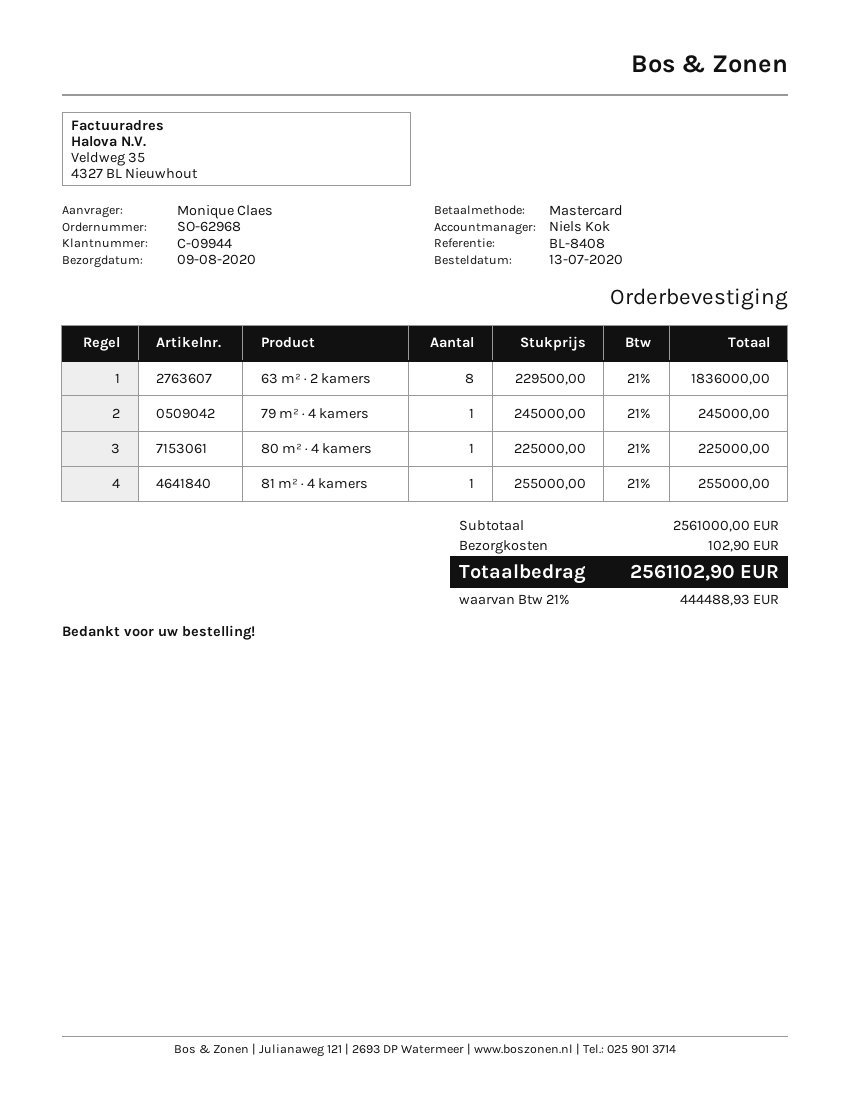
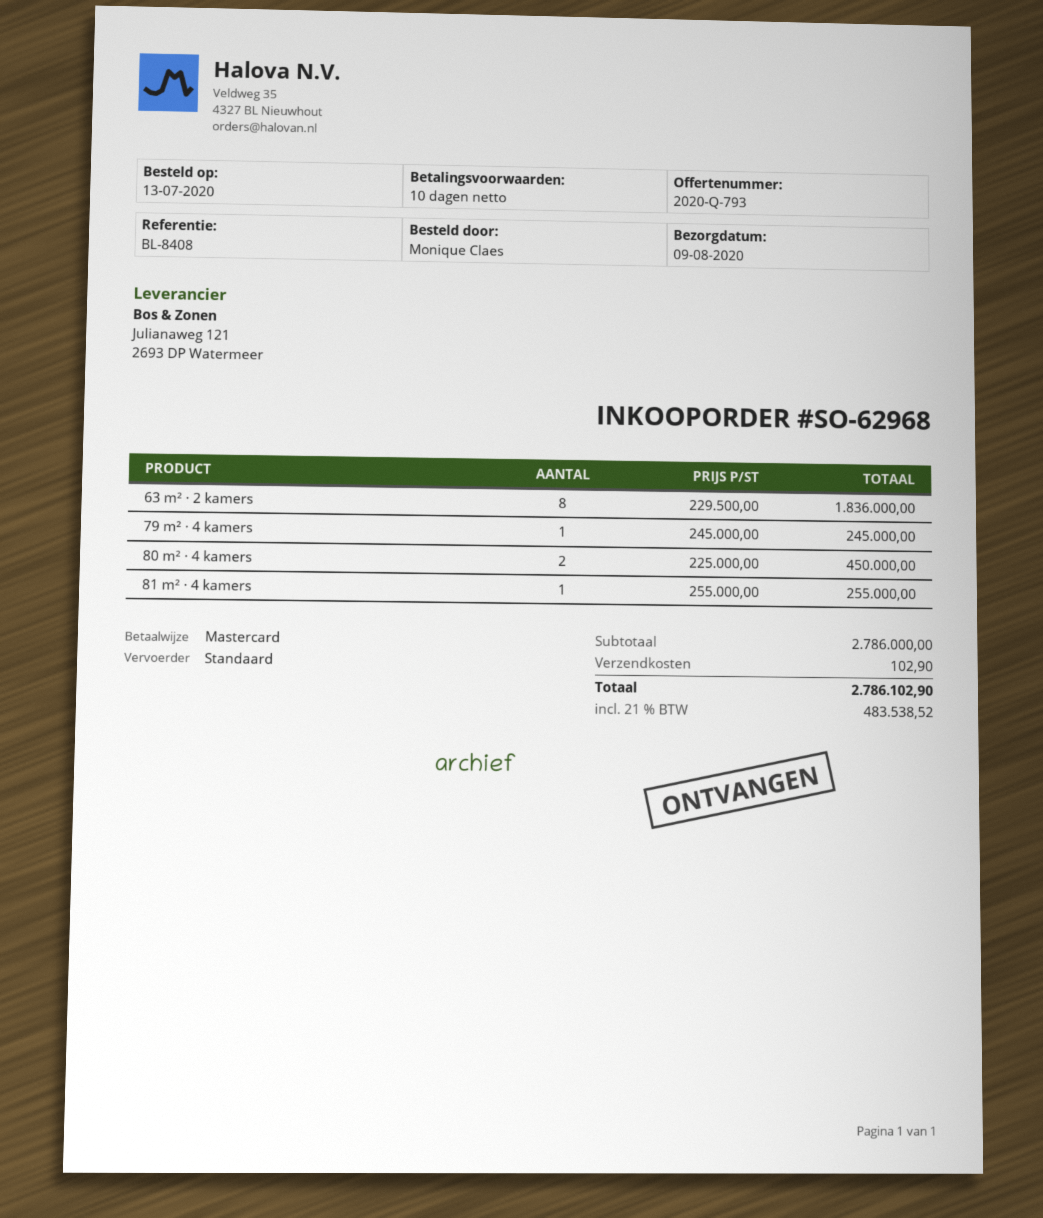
80 m² · 4 kamers: 1 x 225000.00 = 225000.00 -> 2 x 225000.00 = 450000.00
subtotal: 2561000.00 -> 2786000.00
tax: 21% = 444488.93 -> 21% = 483538.52
total: 2561102.90 -> 2786102.90

